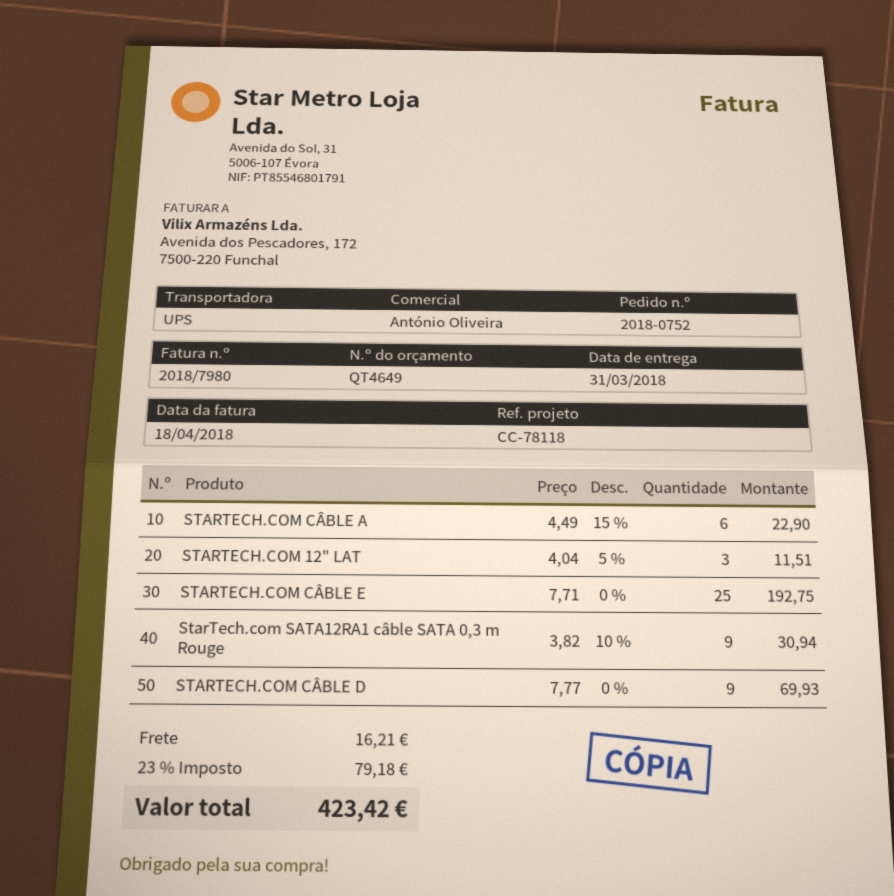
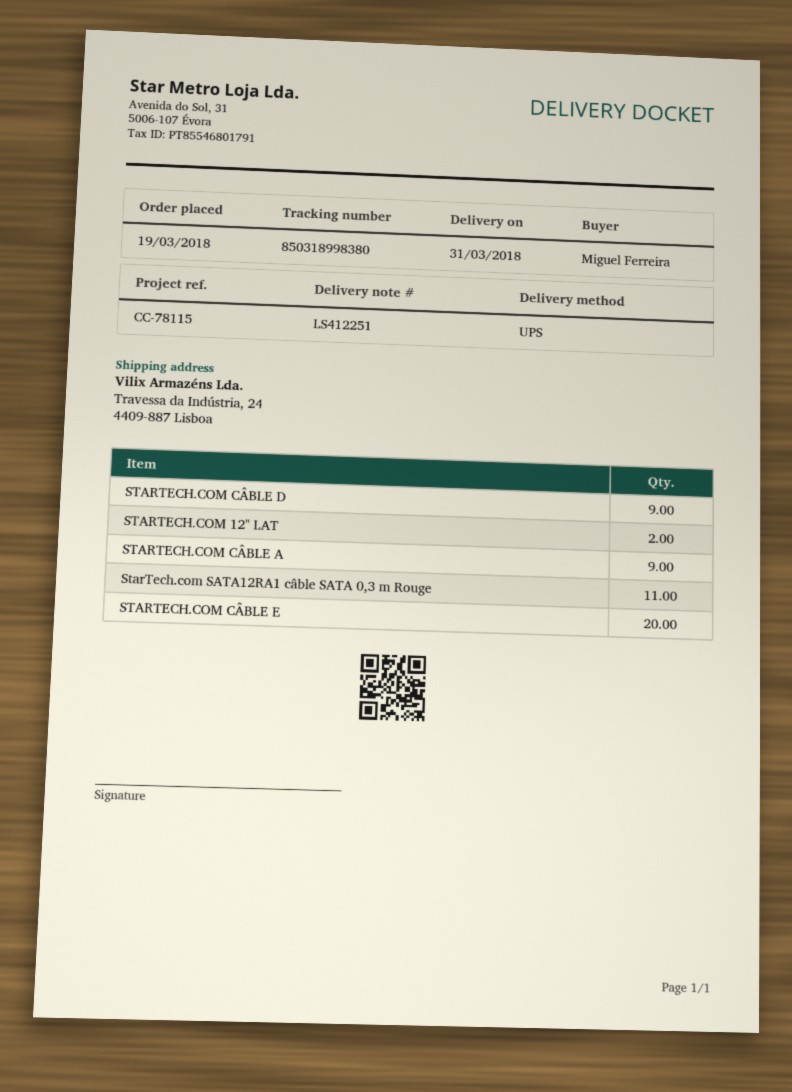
reference: CC-78118 -> CC-78115
STARTECH.COM CÂBLE A: 6 -> 9
STARTECH.COM 12" LAT: 3 -> 2
STARTECH.COM CÂBLE E: 25 -> 20
StarTech.com SATA12RA1 câble SATA 0,3 m Rouge: 9 -> 11

